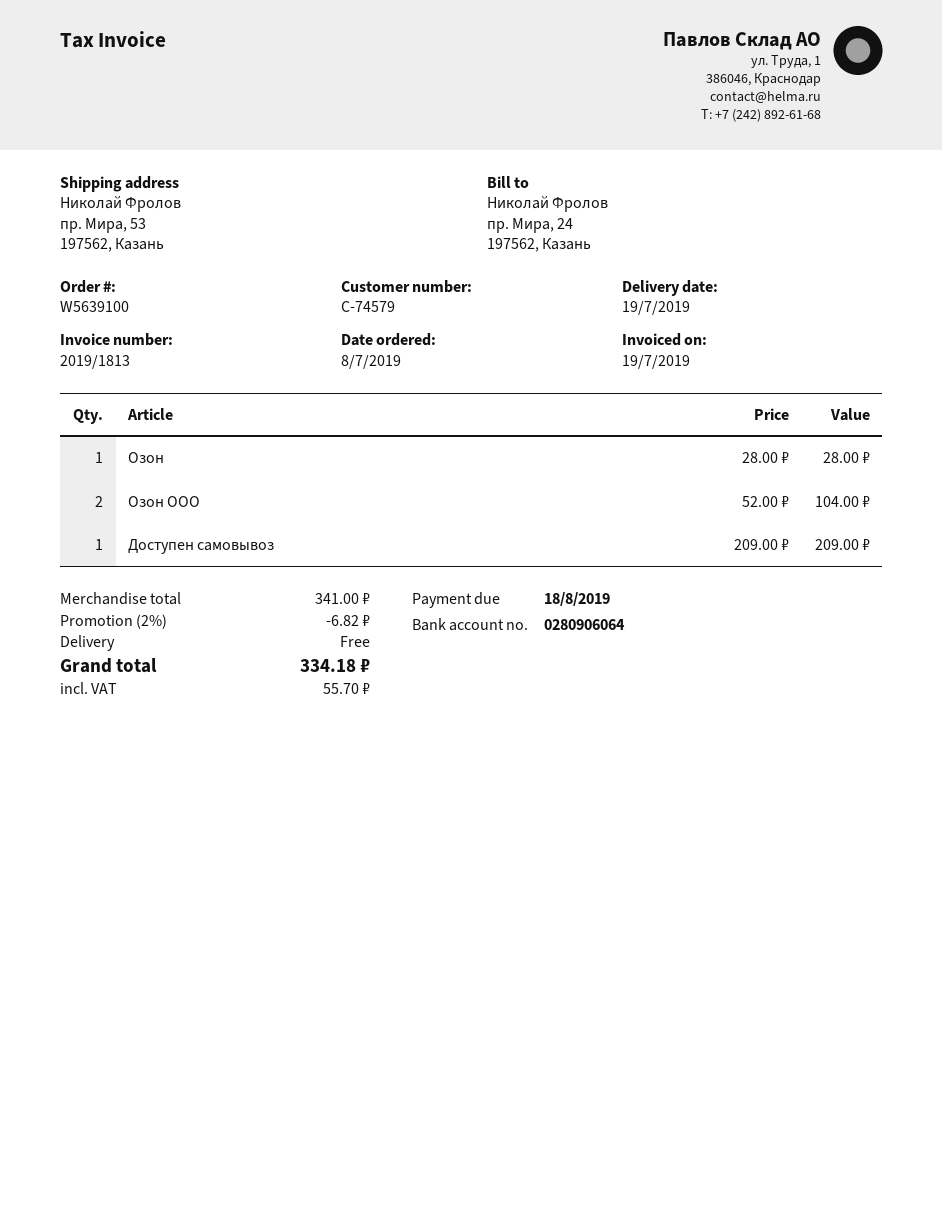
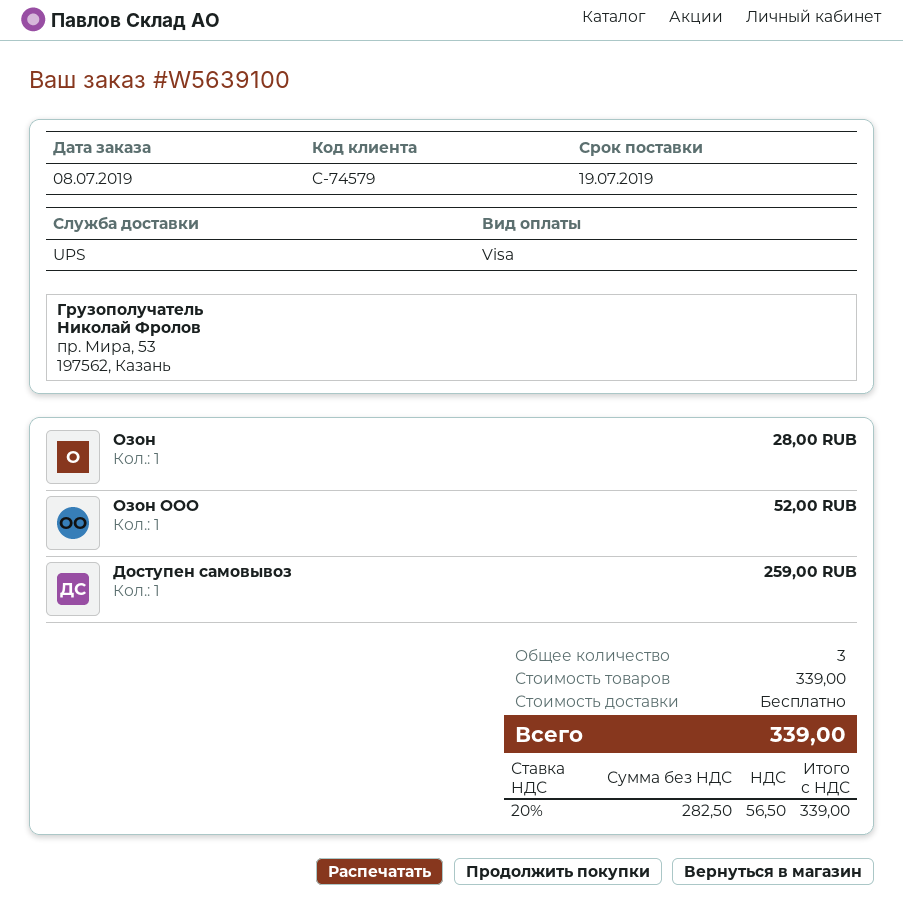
Озон ООО: 2 for 104.00 -> 1 for 52.00
Доступен самовывоз: 1 for 209.00 -> 1 for 259.00
subtotal: 341.00 -> 339.00
discount: 2% = 6.82 -> none
tax: 55.70 -> 56.50
total: 334.18 -> 339.00

